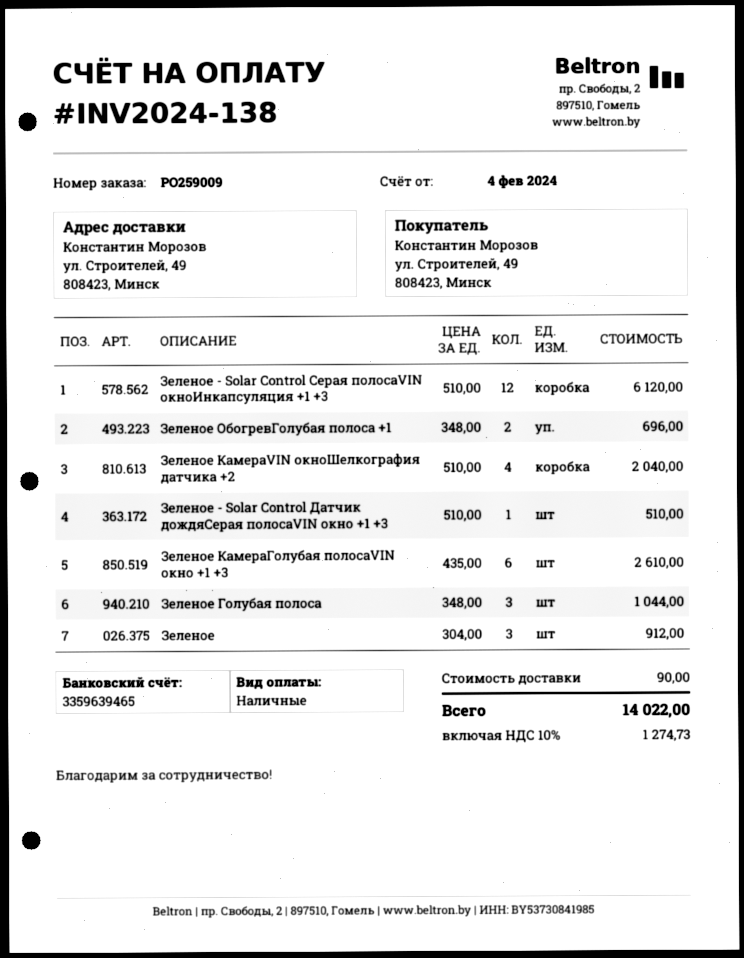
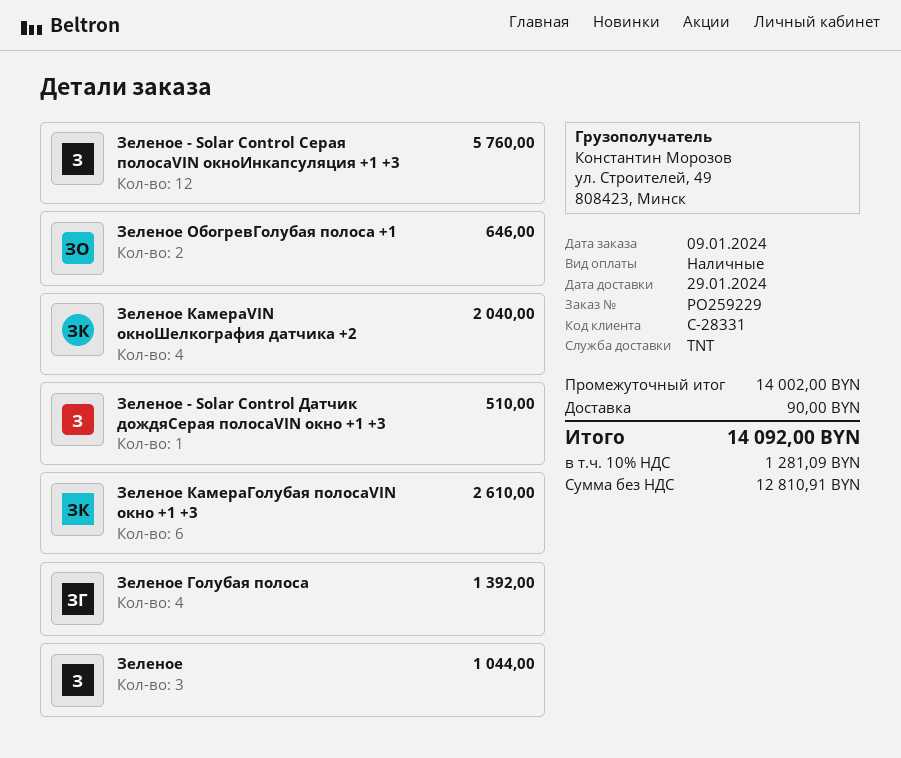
order number: PO259009 -> PO259229
Зеленое - Solar Control Серая полосаVIN окноИнкапсуляция +1 +3: 12 for 6120.00 -> 12 for 5760.00
Зеленое ОбогревГолубая полоса +1: 2 for 696.00 -> 2 for 646.00
Зеленое Голубая полоса: 3 for 1044.00 -> 4 for 1392.00
Зеленое: 3 for 912.00 -> 3 for 1044.00
tax: 10% = 1274.73 -> 10% = 1281.09
total: 14022.00 -> 14092.00

